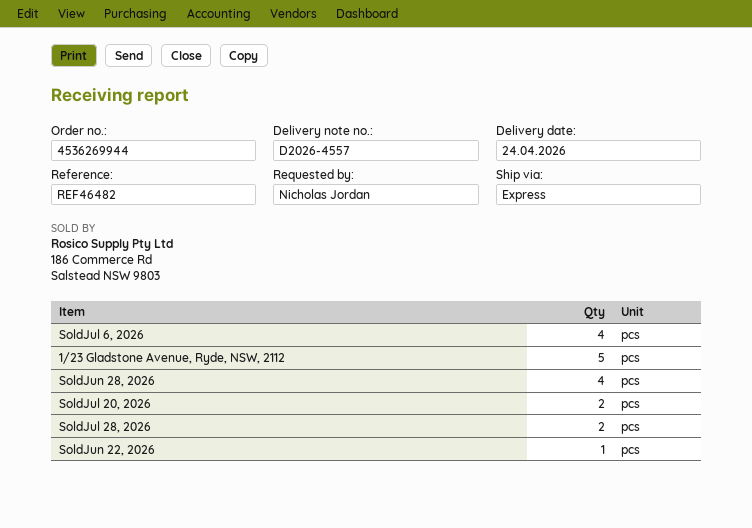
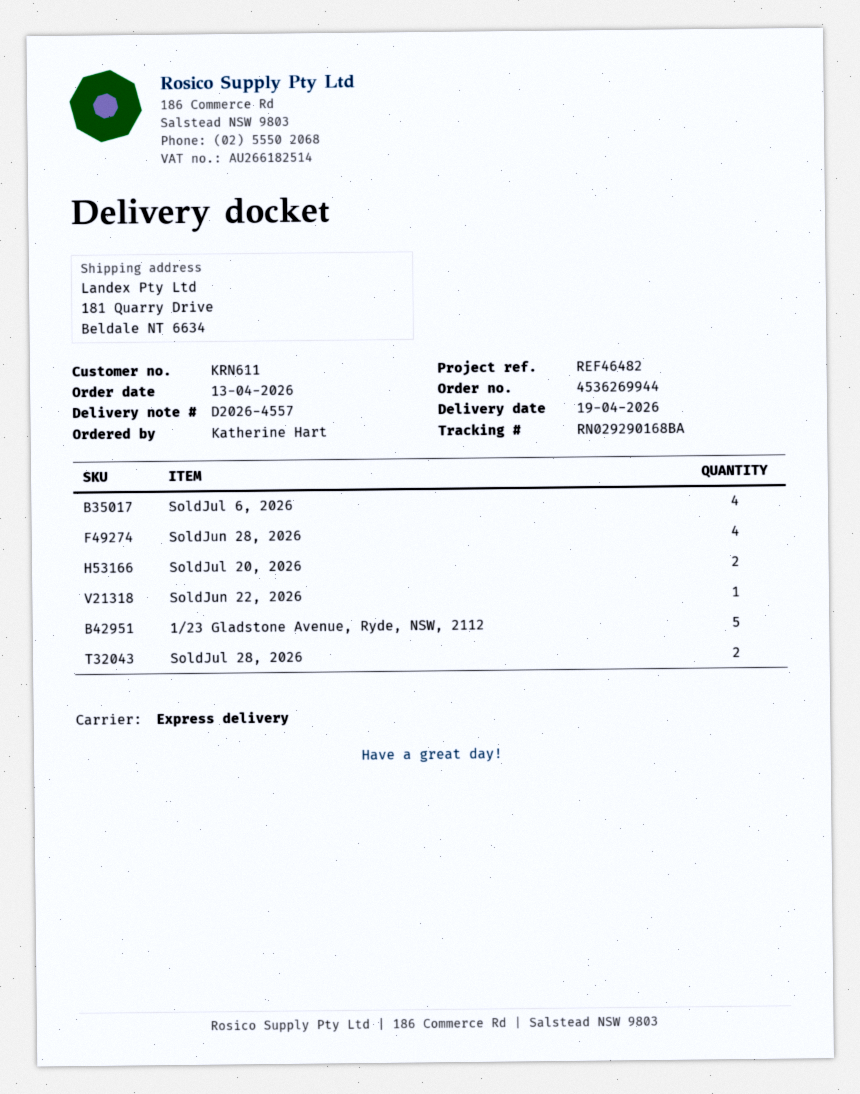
delivery date: 2026-04-24 -> 2026-04-19
ordered by: Nicholas Jordan -> Katherine Hart

